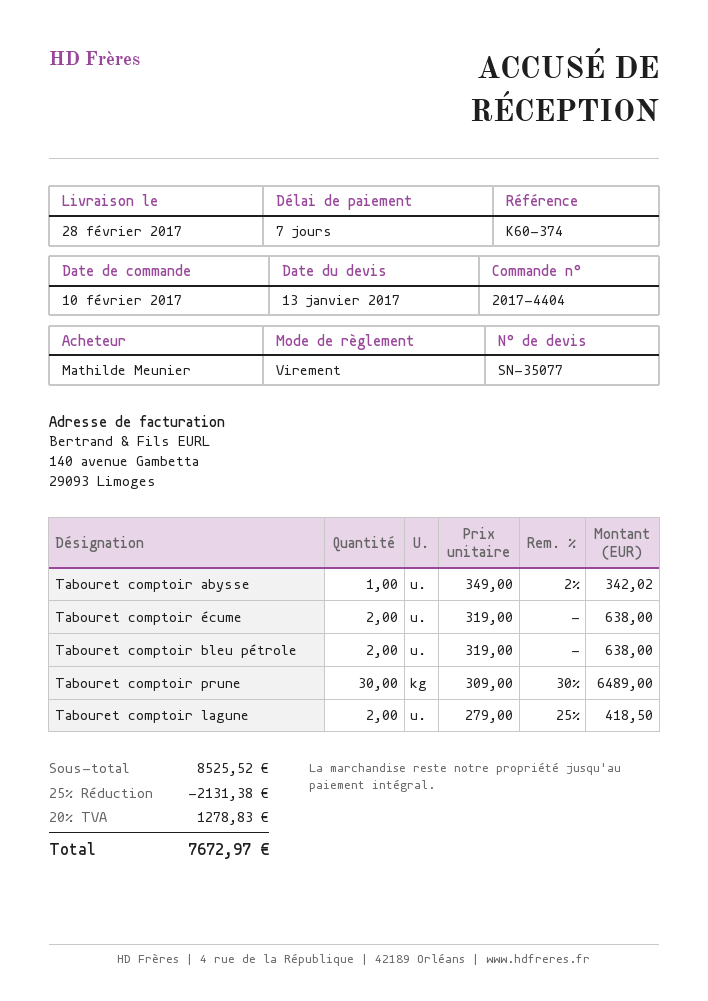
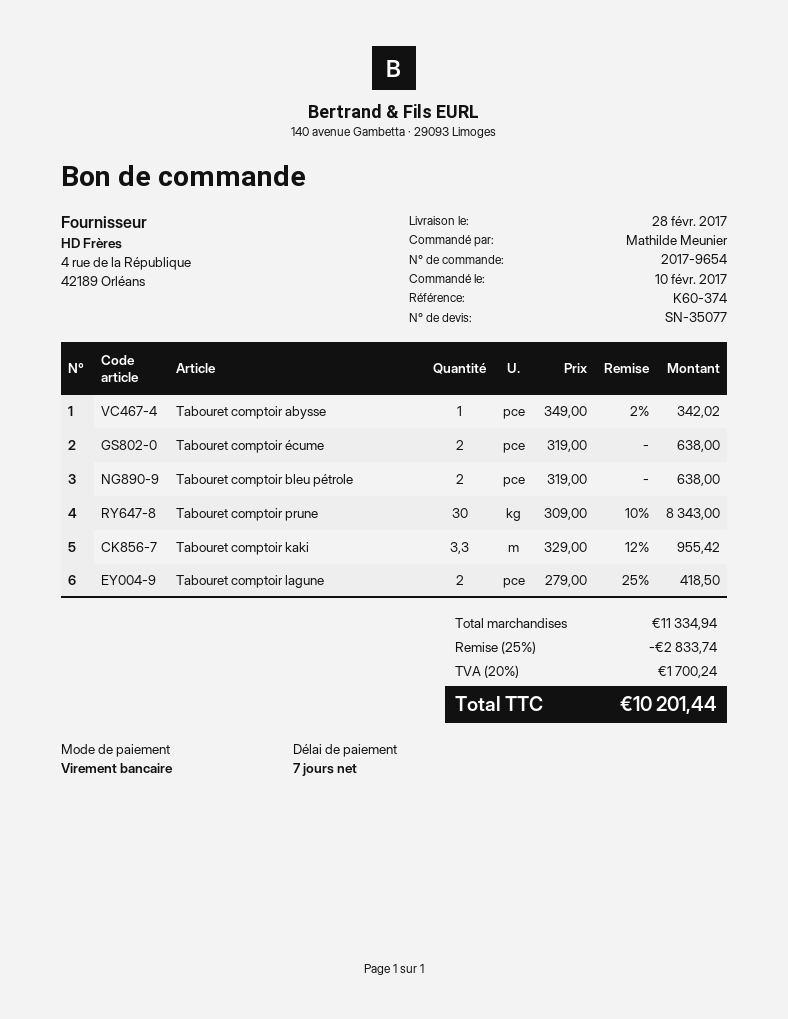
order number: 2017-4404 -> 2017-9654
Tabouret comptoir prune: 30 x 309.00 - 30% = 6489.00 -> 30 x 309.00 - 10% = 8343.00
Tabouret comptoir kaki: none -> 3.3 x 329.00 - 12% = 955.42
subtotal: 8525.52 -> 11334.94
discount: 25% = 2131.38 -> 25% = 2833.74
tax: 20% = 1278.83 -> 20% = 1700.24
total: 7672.97 -> 10201.44

